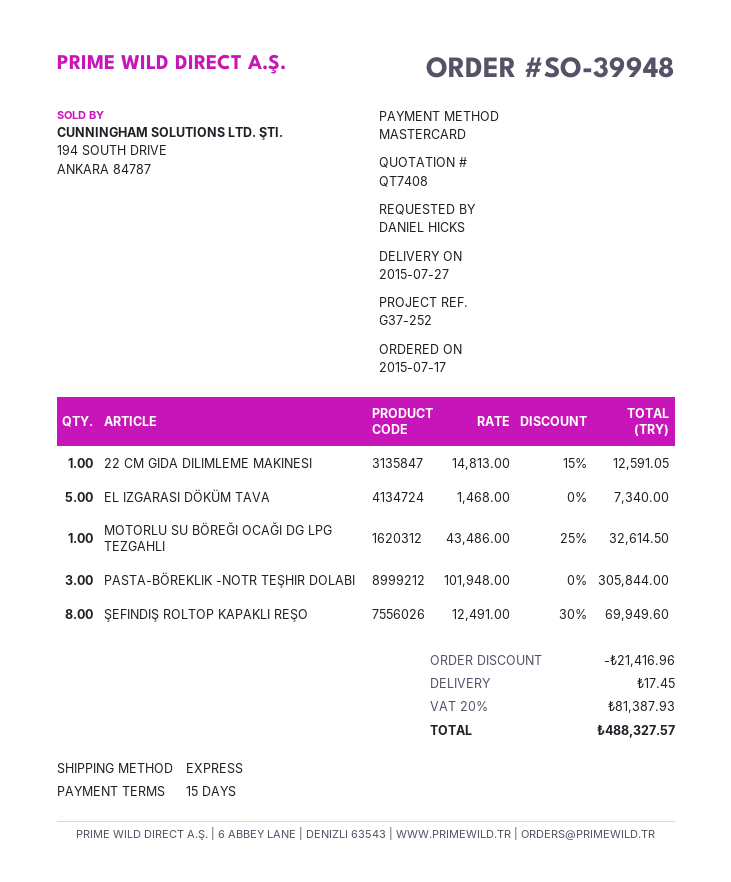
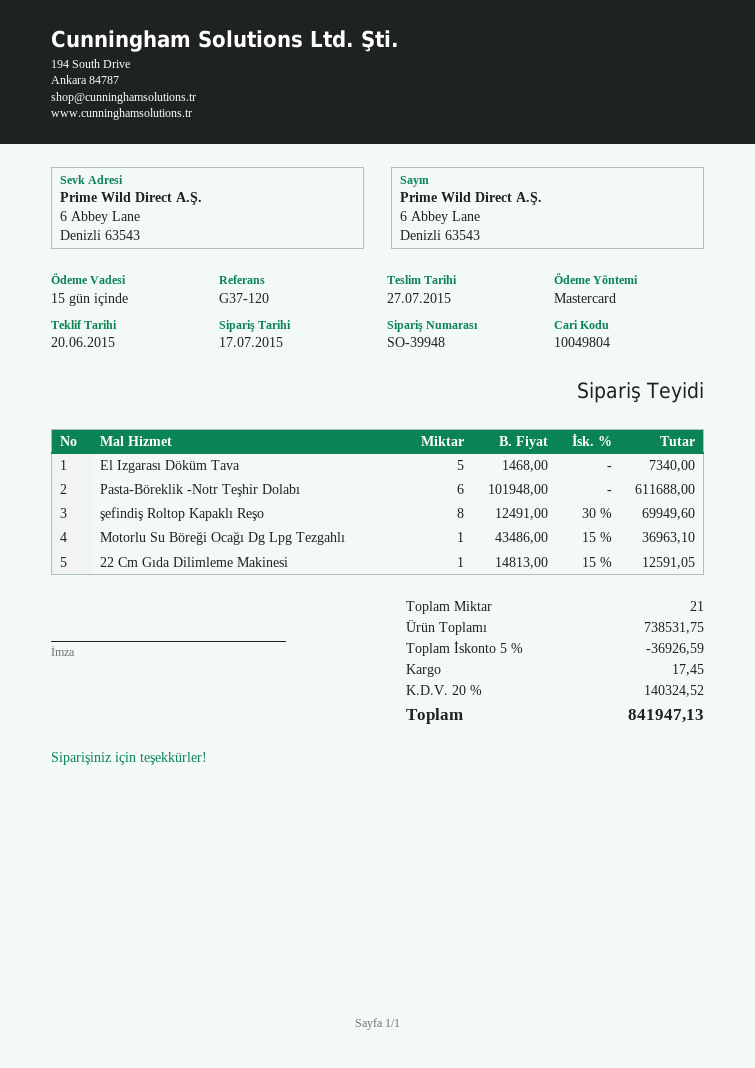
reference: G37-252 -> G37-120
MOTORLU SU BÖREĞI OCAĞI DG LPG TEZGAHLI: 1 x 43486.00 - 25% = 32614.50 -> 1 x 43486.00 - 15% = 36963.10
PASTA-BÖREKLIK -NOTR TEŞHIR DOLABI: 3 x 101948.00 = 305844.00 -> 6 x 101948.00 = 611688.00
discount: 21416.96 -> 36926.59
tax: 20% = 81387.93 -> 20% = 140324.52
total: 488327.57 -> 841947.13

